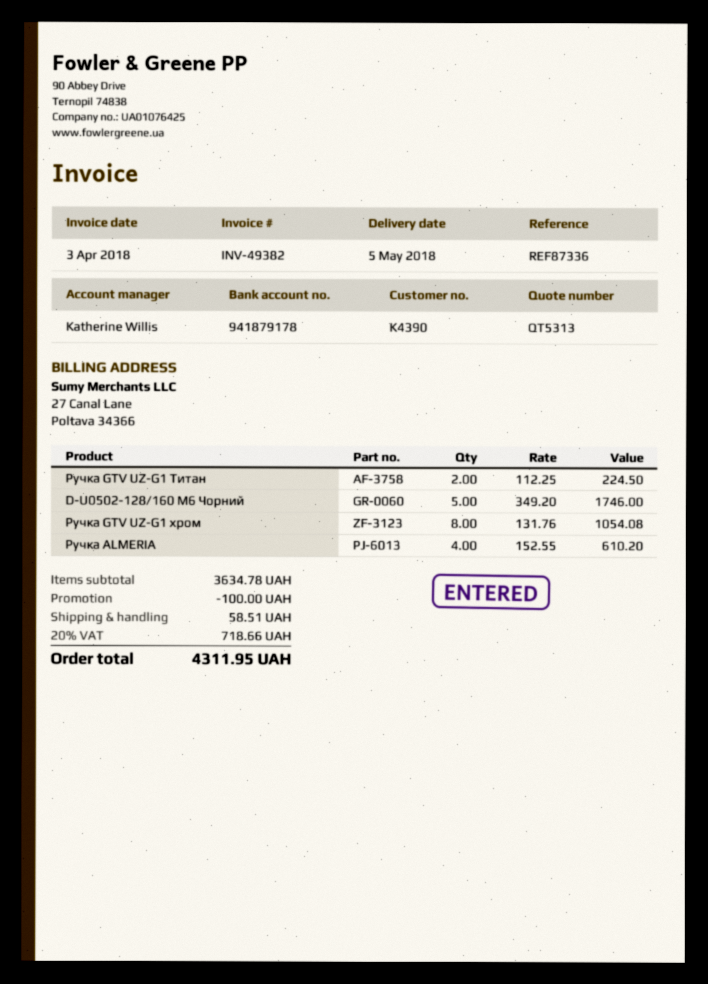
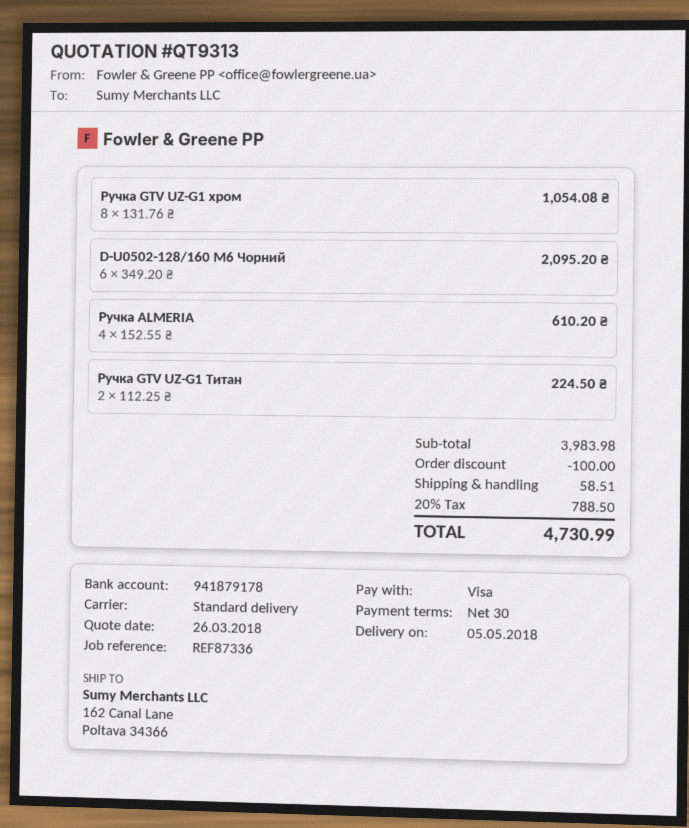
quote number: QT5313 -> QT9313
D-U0502-128/160 M6 Чорний: 5 x 349.20 = 1746.00 -> 6 x 349.20 = 2095.20
subtotal: 3634.78 -> 3983.98
tax: 20% = 718.66 -> 20% = 788.50
total: 4311.95 -> 4730.99

